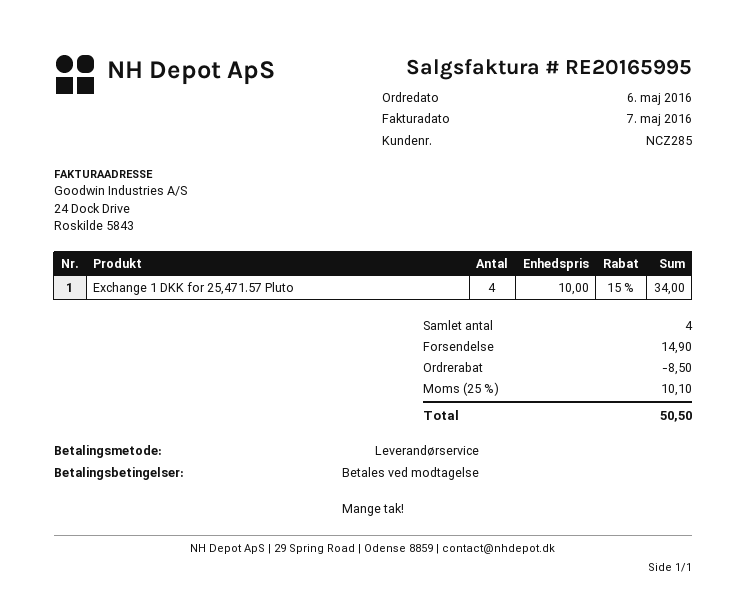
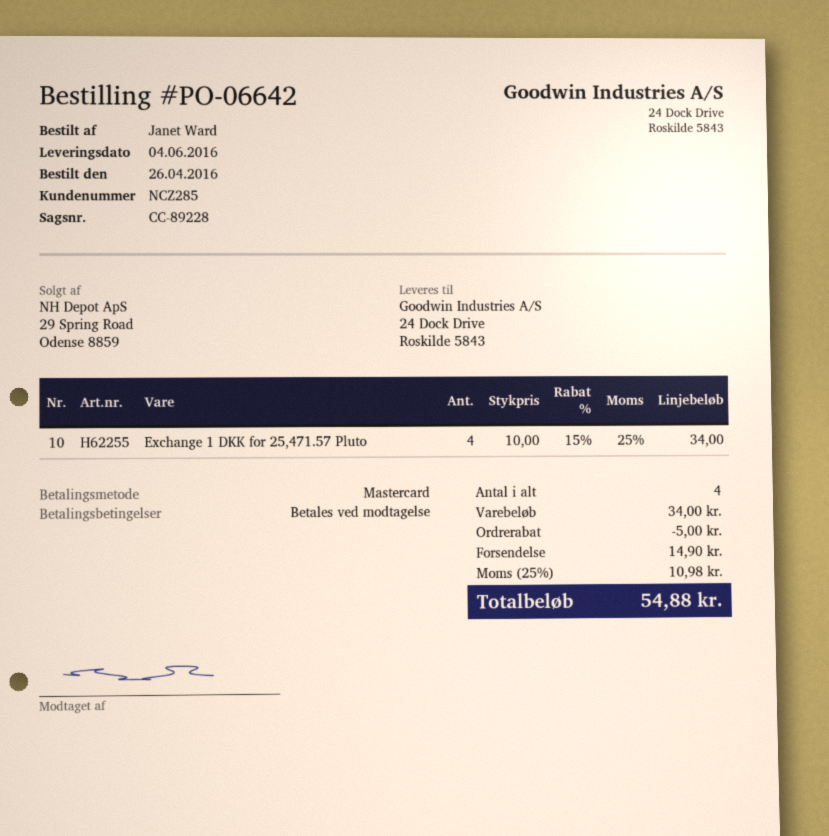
order date: 2016-05-06 -> 2016-04-26
payment method: direct debit -> Mastercard
discount: 8.50 -> 5.00
tax: 25% = 10.10 -> 25% = 10.98
total: 50.50 -> 54.88

